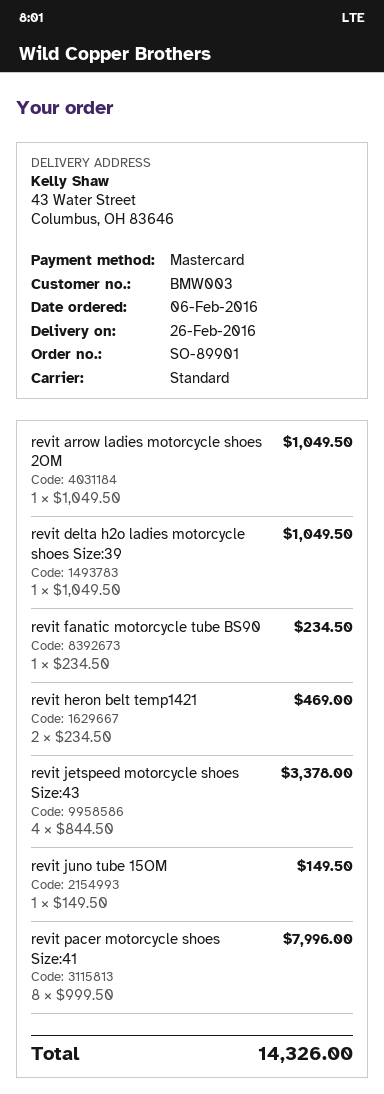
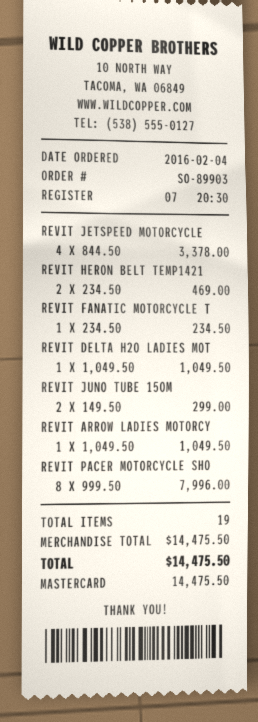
order number: SO-89901 -> SO-89903
order date: 2016-02-06 -> 2016-02-04
revit juno tube 15OM: 1 x 149.50 = 149.50 -> 2 x 149.50 = 299.00
total: 14326.00 -> 14475.50

